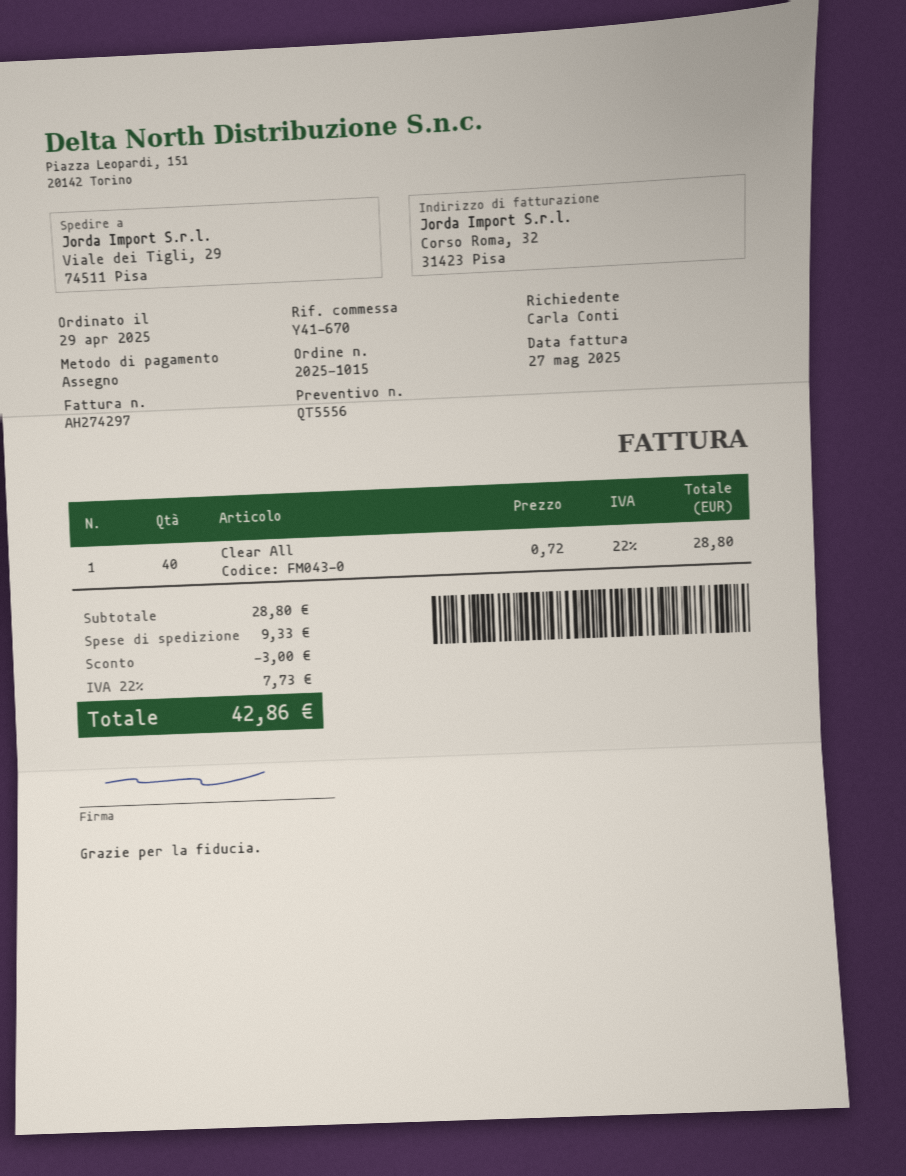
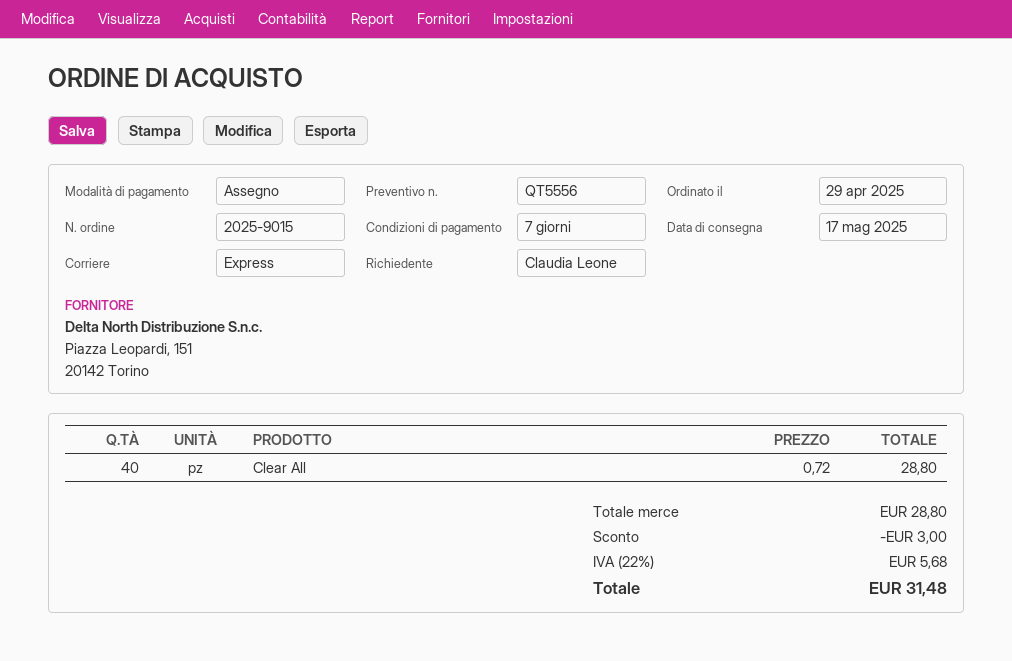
order number: 2025-1015 -> 2025-9015
ordered by: Carla Conti -> Claudia Leone
shipping: 9.33 -> none
tax: 22% = 7.73 -> 22% = 5.68
total: 42.86 -> 31.48

